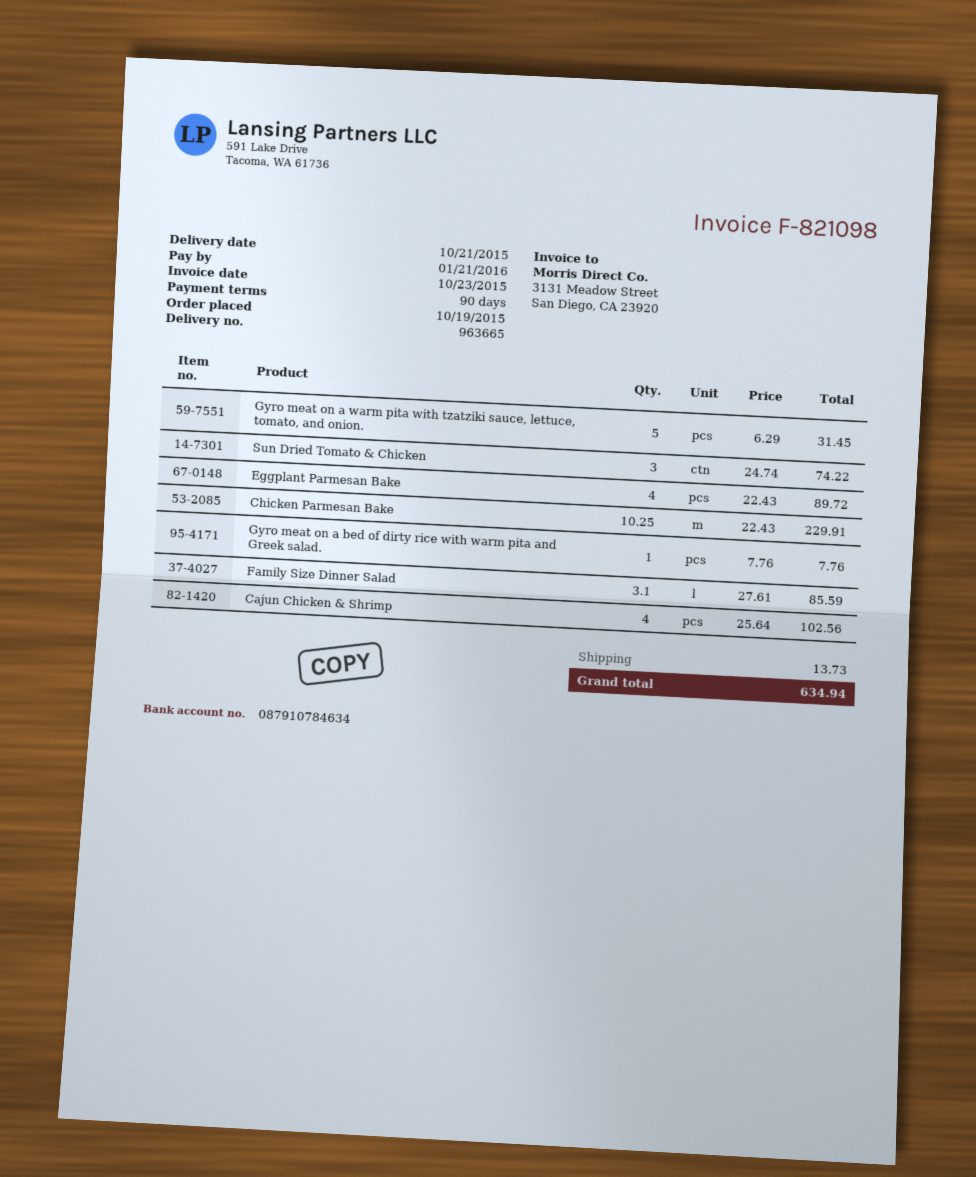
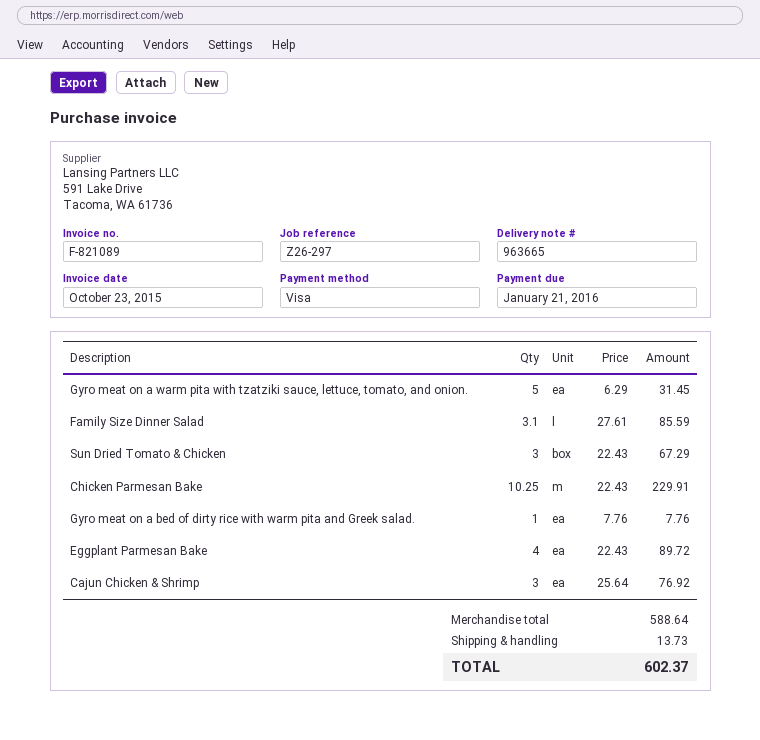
invoice number: F-821098 -> F-821089
Sun Dried Tomato & Chicken: 3 x 24.74 = 74.22 -> 3 x 22.43 = 67.29
Cajun Chicken & Shrimp: 4 x 25.64 = 102.56 -> 3 x 25.64 = 76.92
total: 634.94 -> 602.37

